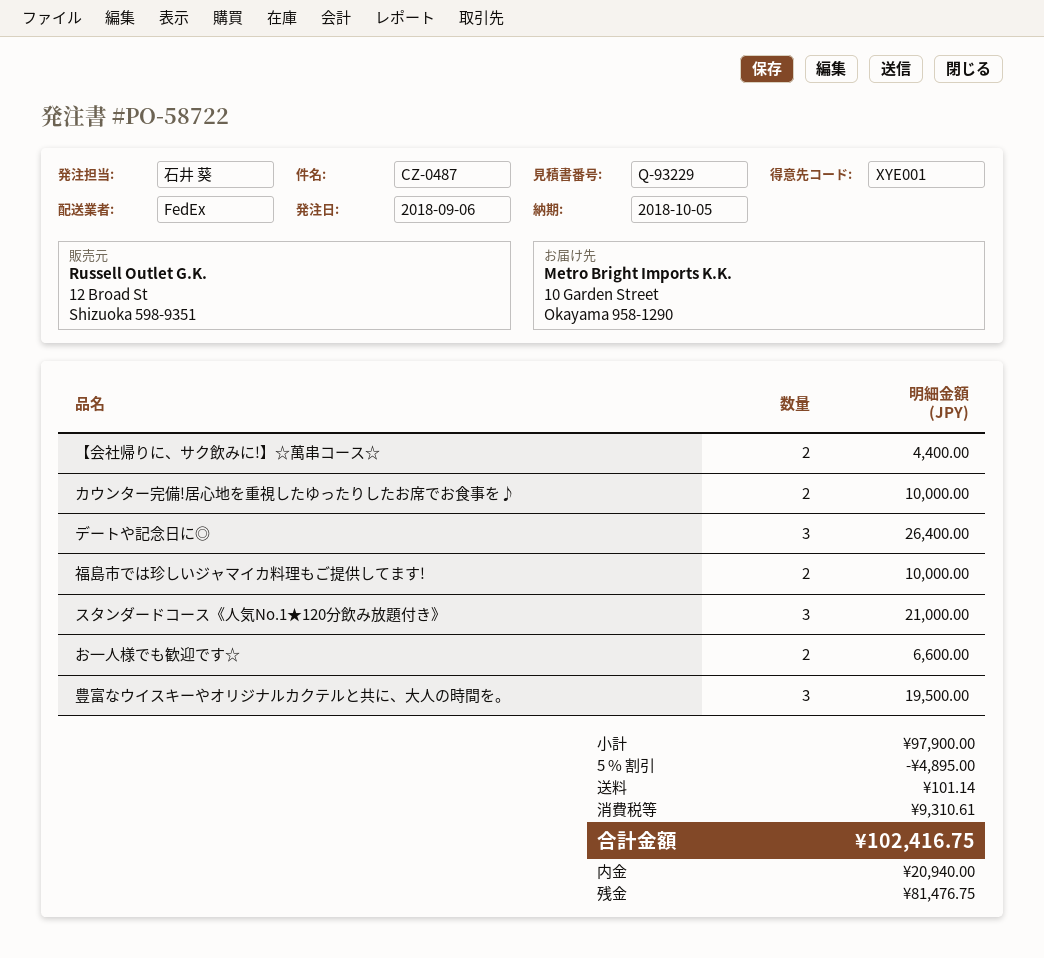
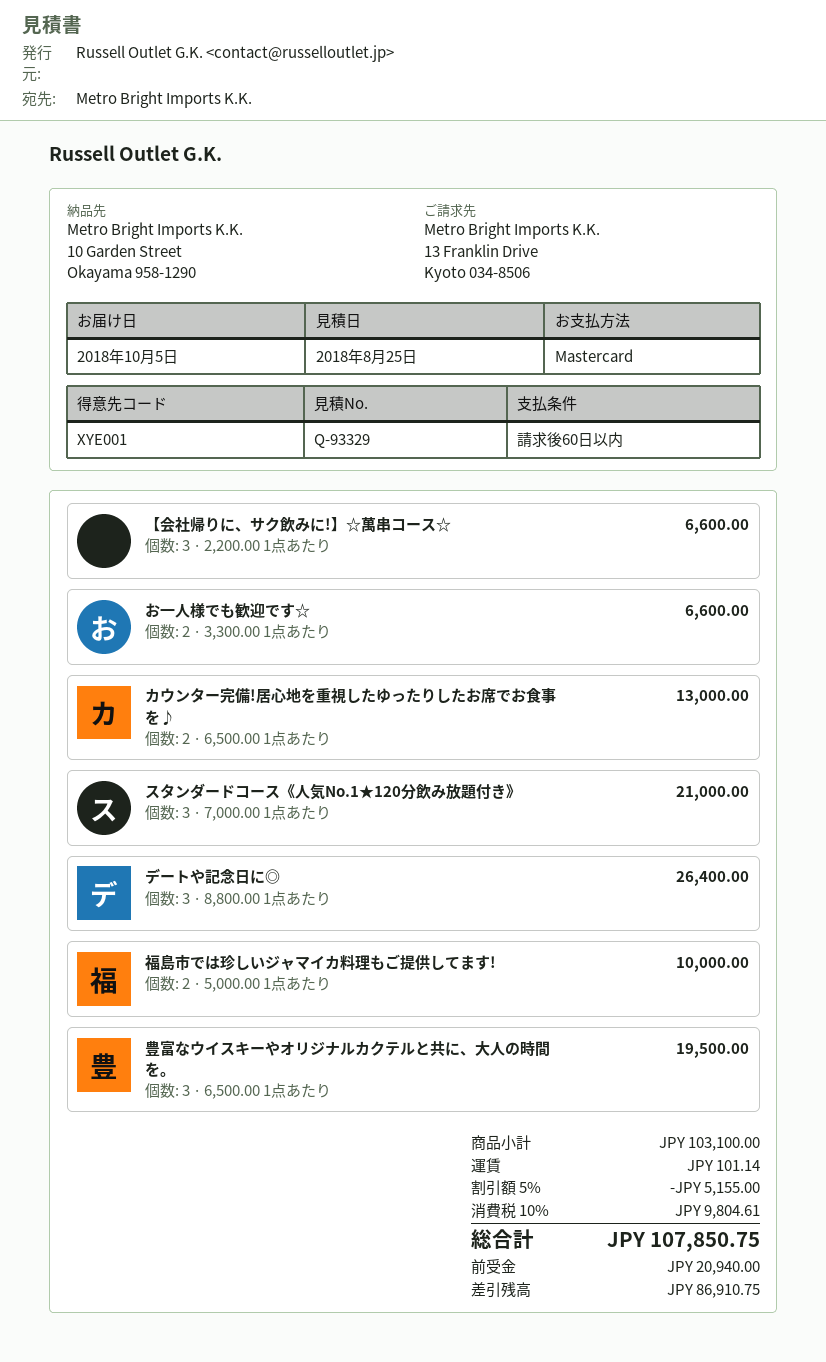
quote number: Q-93229 -> Q-93329
【会社帰りに、サク飲みに!】☆萬串コース☆: 2 for 4400.00 -> 3 for 6600.00
カウンター完備!居心地を重視したゆったりしたお席でお食事を♪: 2 for 10000.00 -> 2 for 13000.00
subtotal: 97900.00 -> 103100.00
discount: 5% = 4895.00 -> 5% = 5155.00
tax: 9310.61 -> 9804.61
total: 102416.75 -> 107850.75
balance: 81476.75 -> 86910.75

